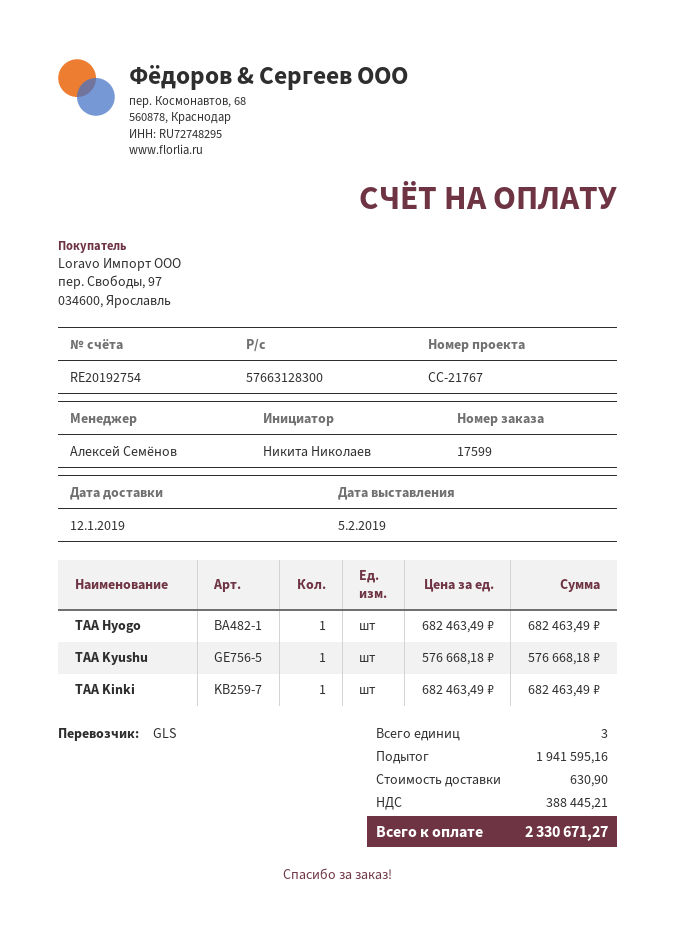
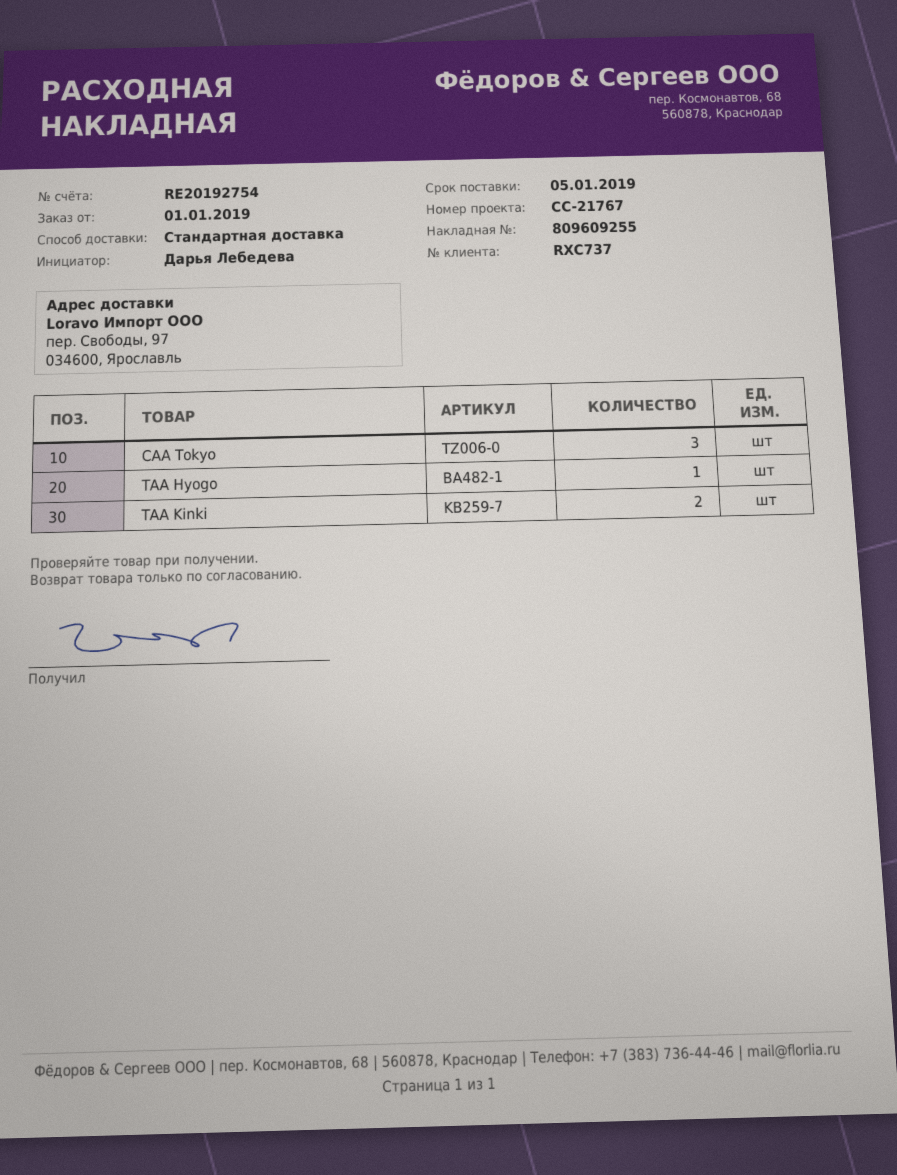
delivery date: 2019-01-12 -> 2019-01-05
ordered by: Никита Николаев -> Дарья Лебедева
shipping method: GLS -> standard
TAA Kyushu: 1 -> none
TAA Kinki: 1 -> 2
CAA Tokyo: none -> 3

